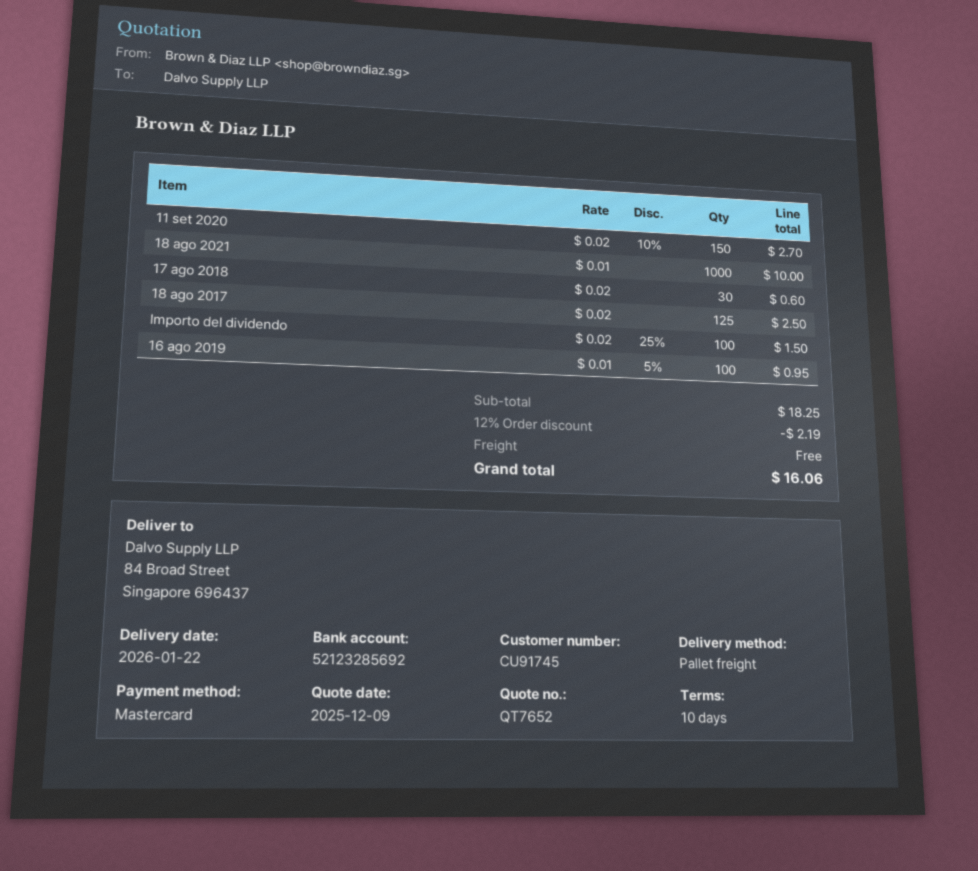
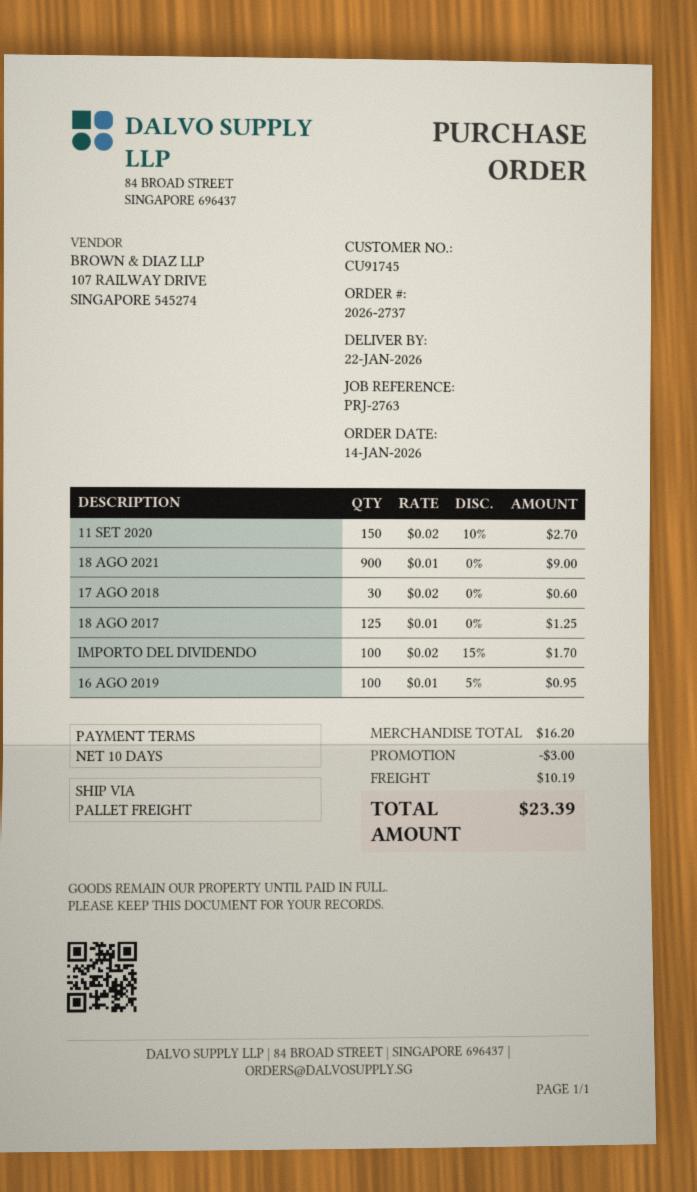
18 ago 2021: 1000 x 0.01 = 10.00 -> 900 x 0.01 = 9.00
18 ago 2017: 125 x 0.02 = 2.50 -> 125 x 0.01 = 1.25
Importo del dividendo: 100 x 0.02 - 25% = 1.50 -> 100 x 0.02 - 15% = 1.70
subtotal: 18.25 -> 16.20
discount: 2.19 -> 3.00
shipping: 0.00 -> 10.19
total: 16.06 -> 23.39

